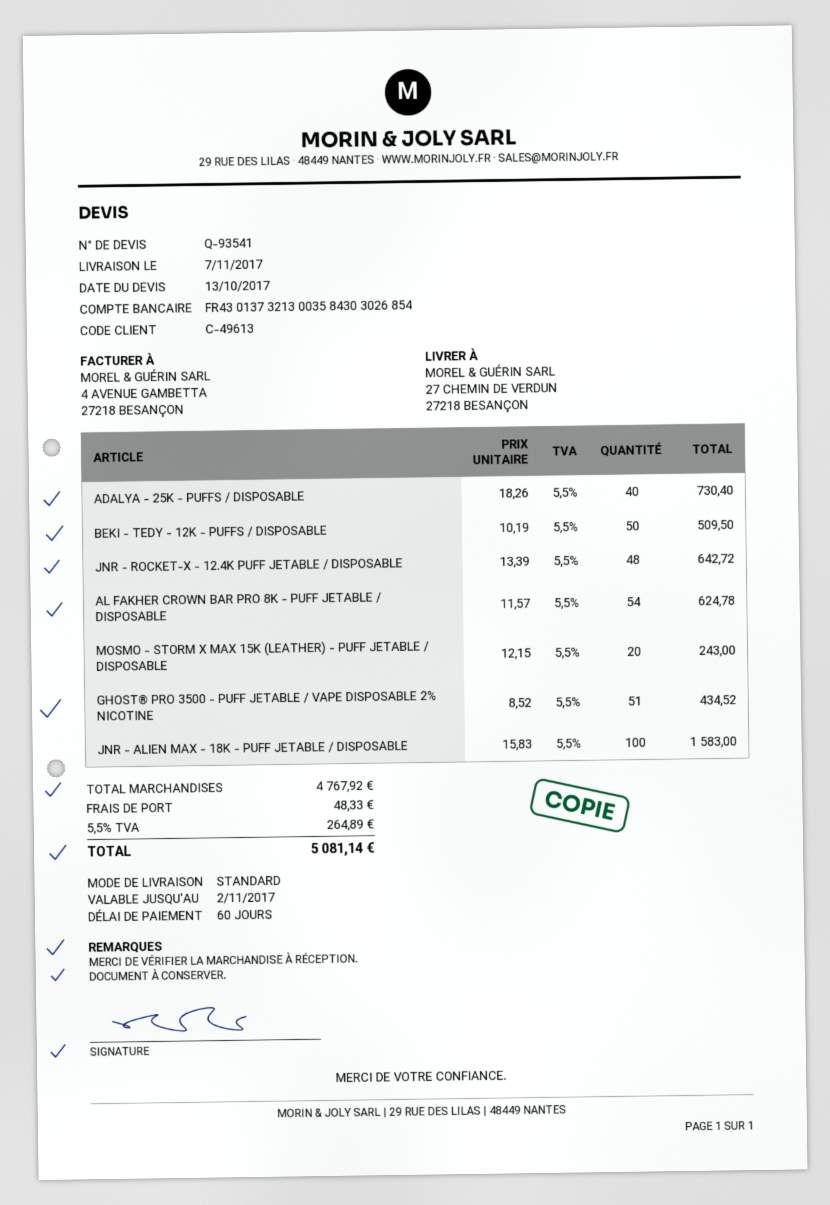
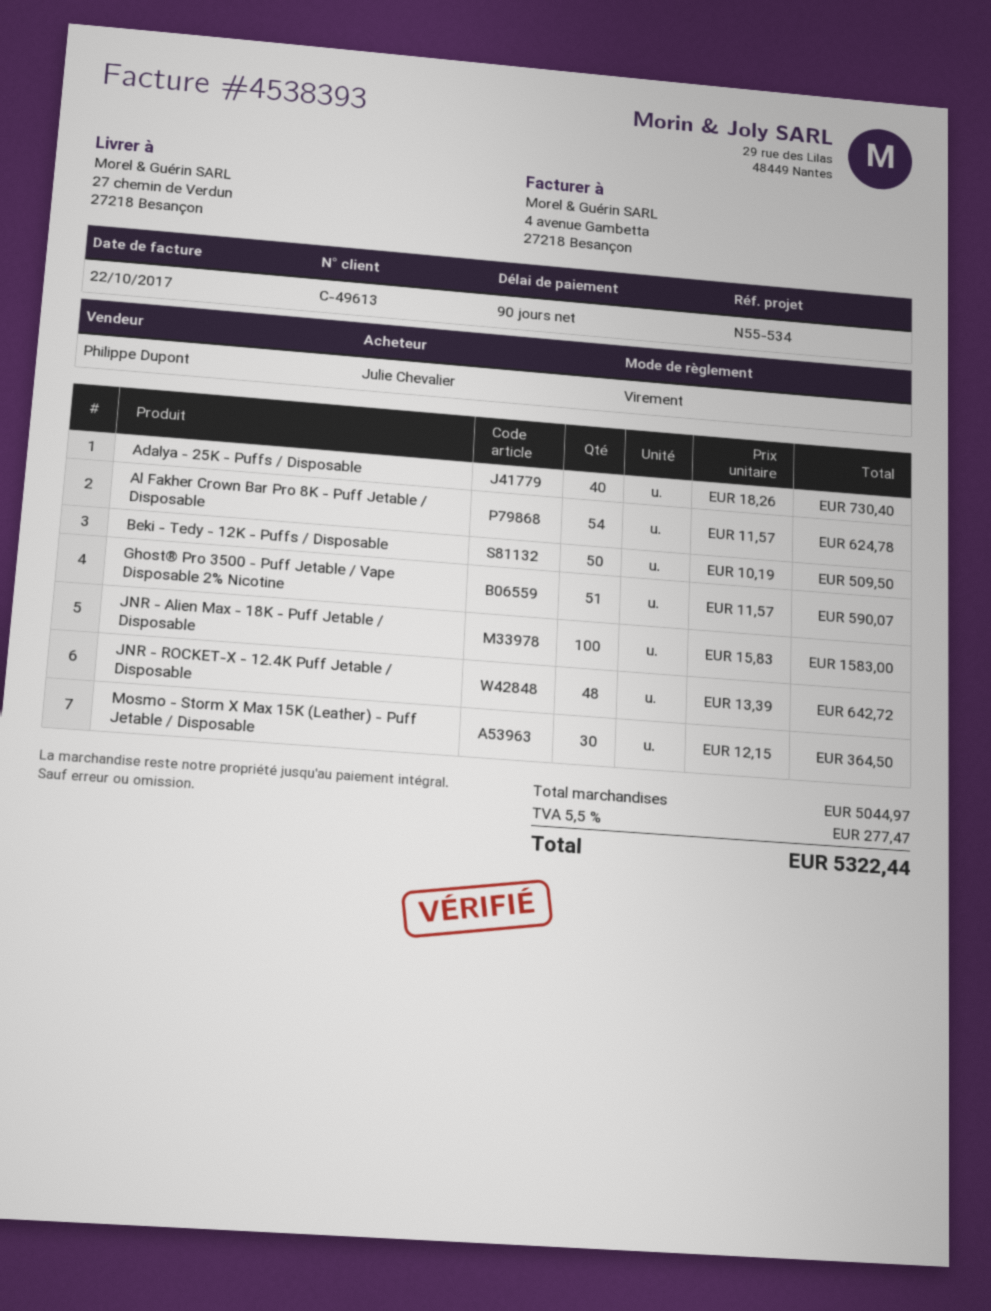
payment terms: 60 days -> 90 days
MOSMO - STORM X MAX 15K (LEATHER) - PUFF JETABLE / DISPOSABLE: 20 x 12.15 = 243.00 -> 30 x 12.15 = 364.50
GHOST® PRO 3500 - PUFF JETABLE / VAPE DISPOSABLE 2% NICOTINE: 51 x 8.52 = 434.52 -> 51 x 11.57 = 590.07
subtotal: 4767.92 -> 5044.97
shipping: 48.33 -> none
tax: 5.5% = 264.89 -> 5.5% = 277.47
total: 5081.14 -> 5322.44

